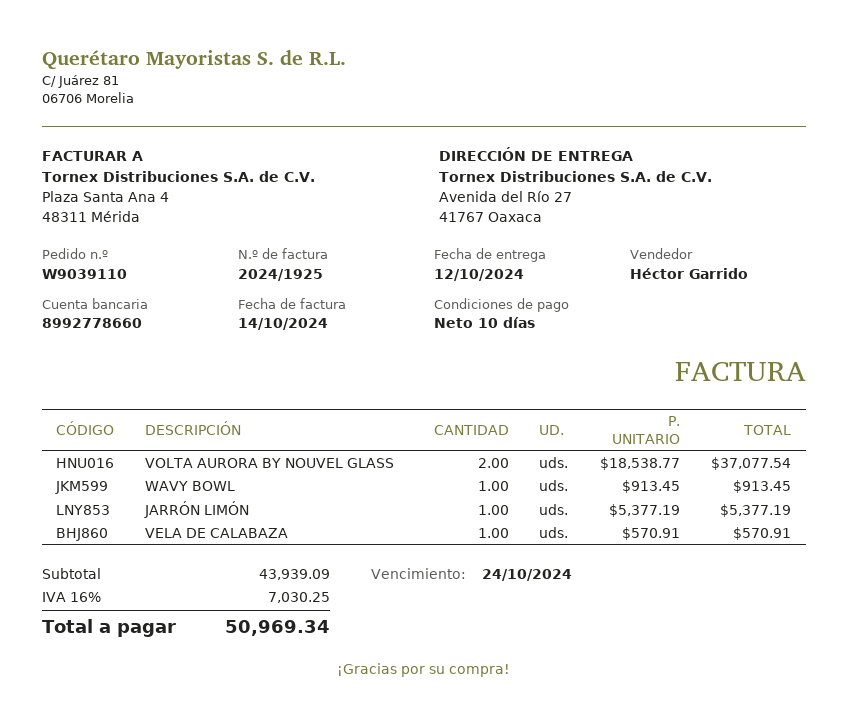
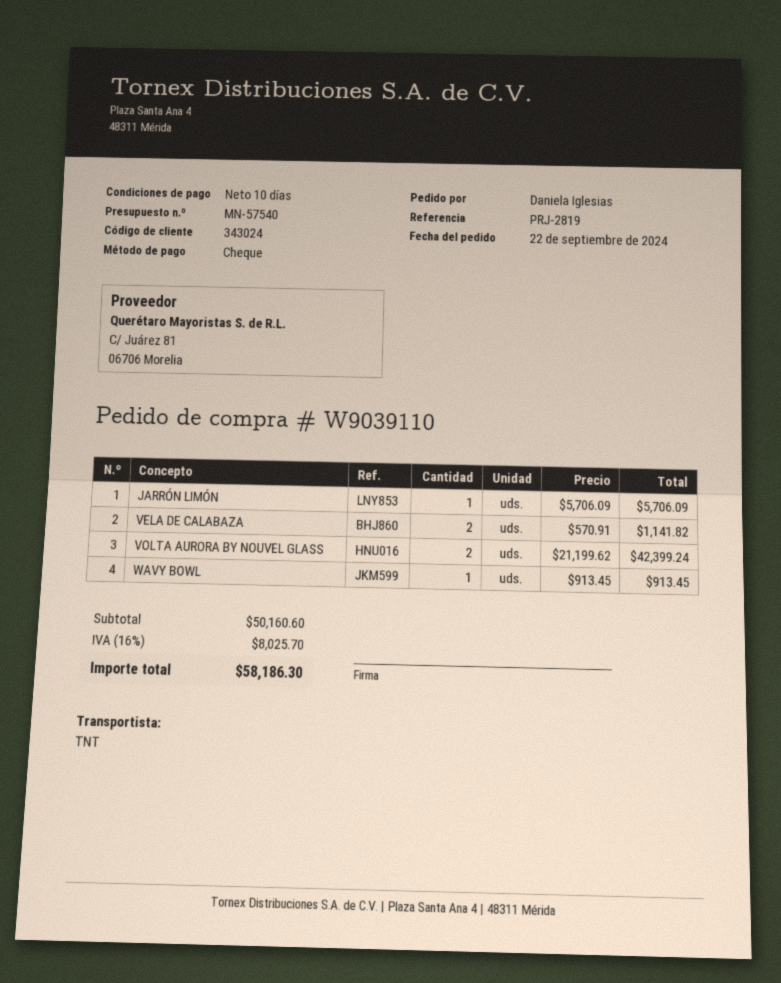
VOLTA AURORA BY NOUVEL GLASS: 2 x 18538.77 = 37077.54 -> 2 x 21199.62 = 42399.24
JARRÓN LIMÓN: 1 x 5377.19 = 5377.19 -> 1 x 5706.09 = 5706.09
VELA DE CALABAZA: 1 x 570.91 = 570.91 -> 2 x 570.91 = 1141.82
subtotal: 43939.09 -> 50160.60
tax: 16% = 7030.25 -> 16% = 8025.70
total: 50969.34 -> 58186.30

